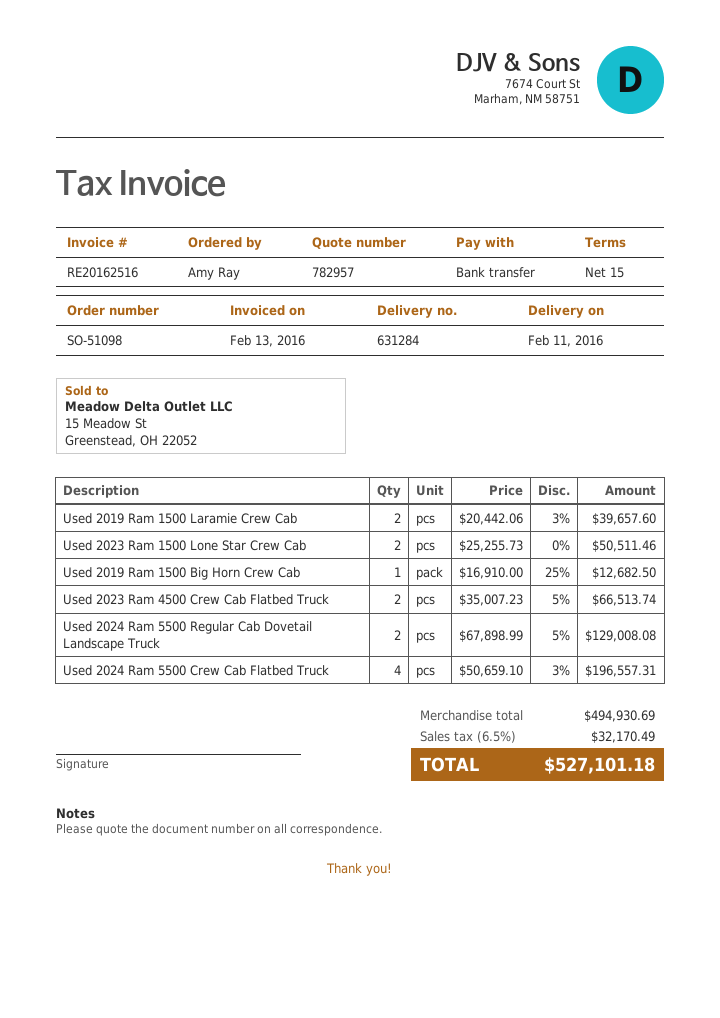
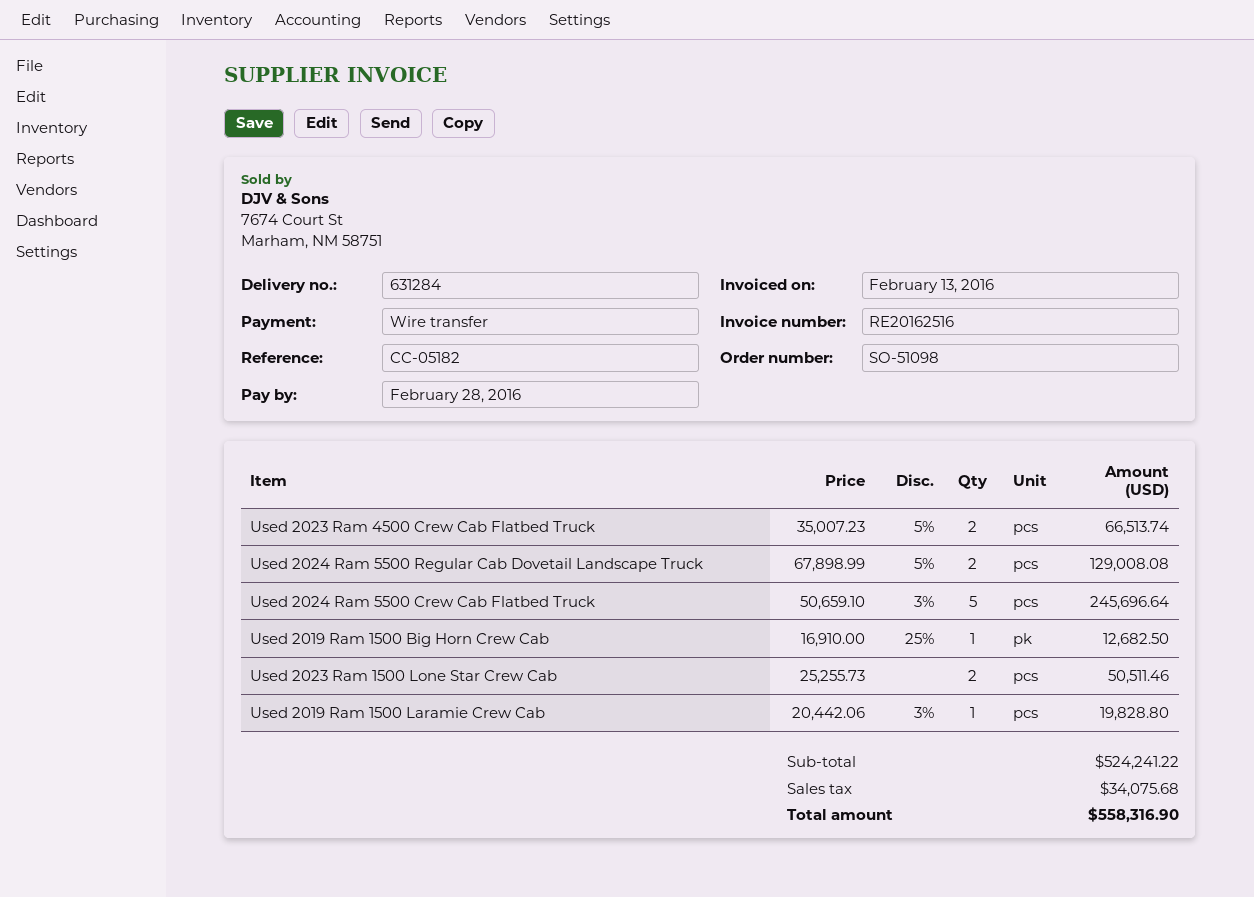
Used 2019 Ram 1500 Laramie Crew Cab: 2 x 20442.06 - 3% = 39657.60 -> 1 x 20442.06 - 3% = 19828.80
Used 2024 Ram 5500 Crew Cab Flatbed Truck: 4 x 50659.10 - 3% = 196557.31 -> 5 x 50659.10 - 3% = 245696.64
subtotal: 494930.69 -> 524241.22
tax: 32170.49 -> 34075.68
total: 527101.18 -> 558316.90

